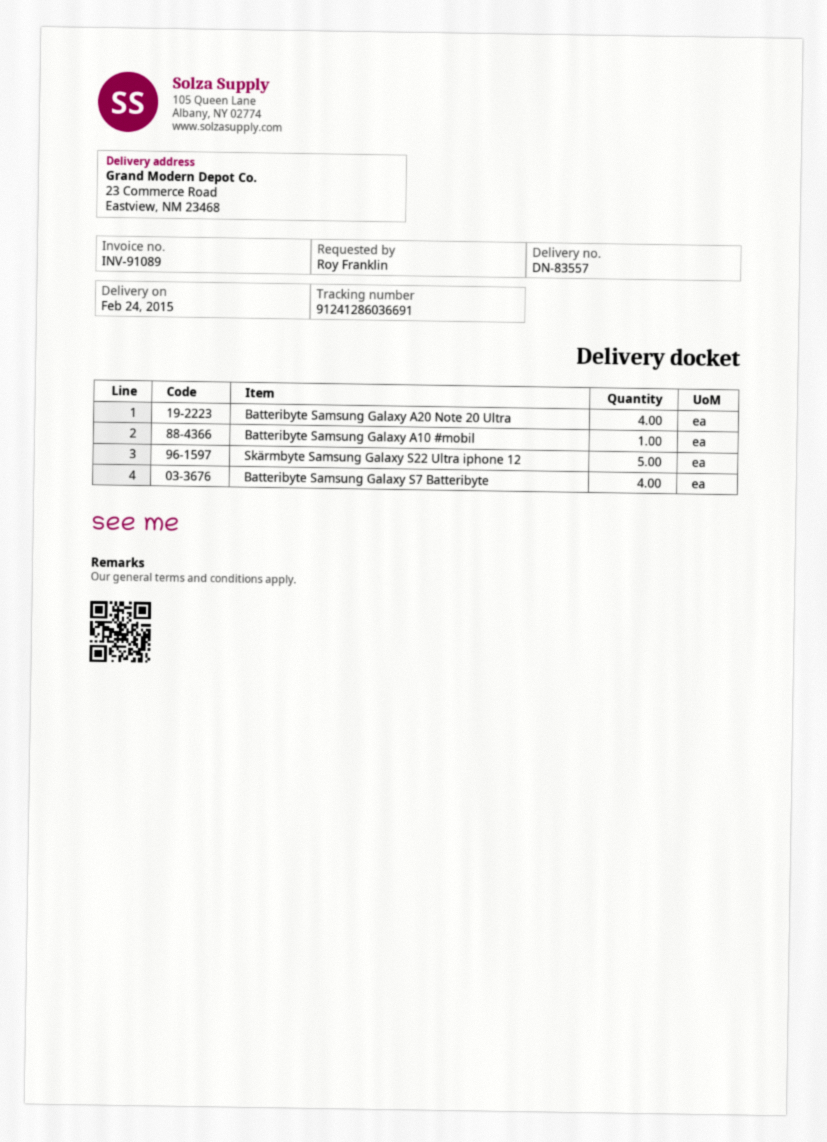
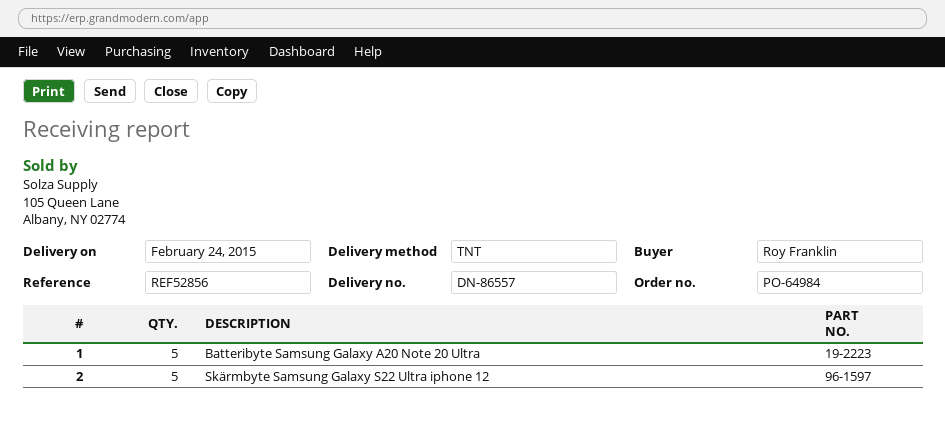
delivery note number: DN-83557 -> DN-86557
Batteribyte Samsung Galaxy A20 Note 20 Ultra: 4 -> 5
Batteribyte Samsung Galaxy A10 #mobil: 1 -> none
Batteribyte Samsung Galaxy S7 Batteribyte: 4 -> none

